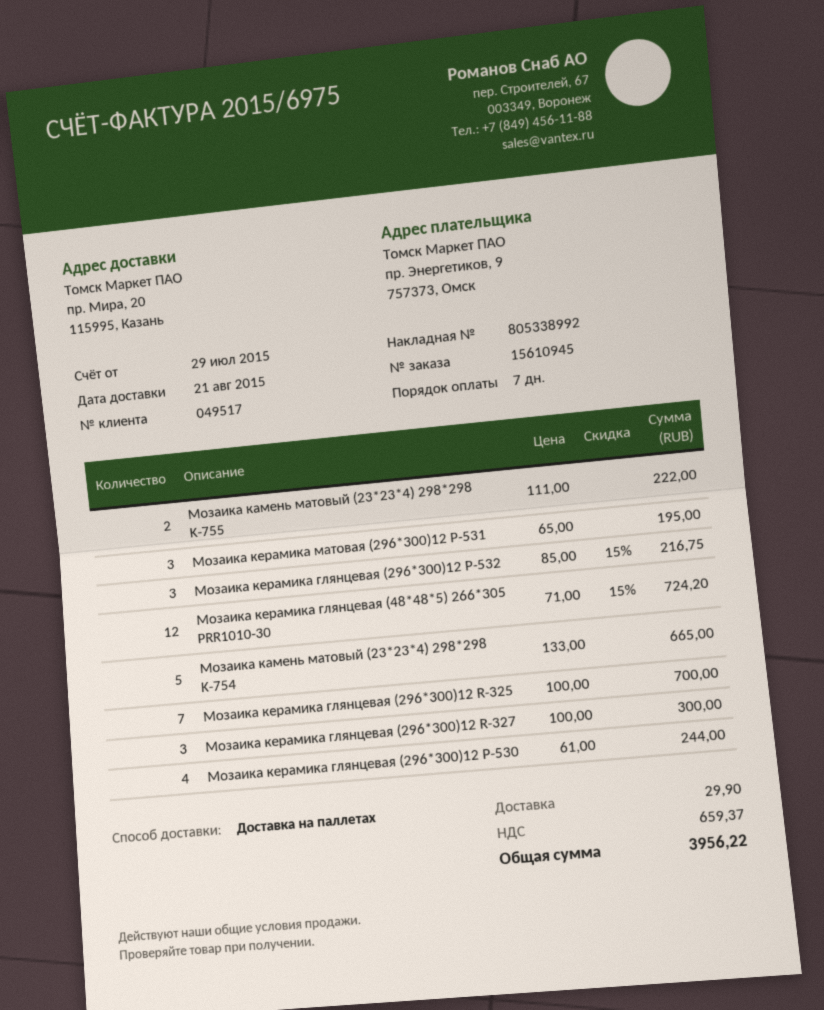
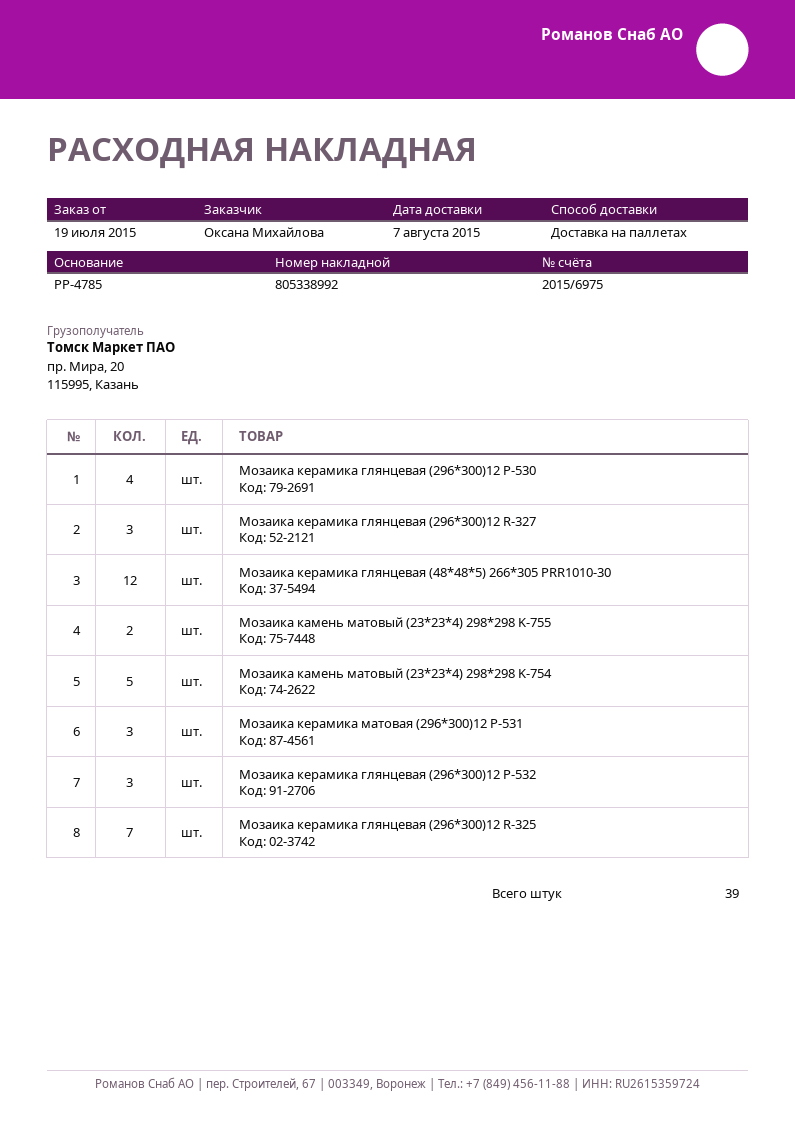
delivery date: 2015-08-21 -> 2015-08-07

